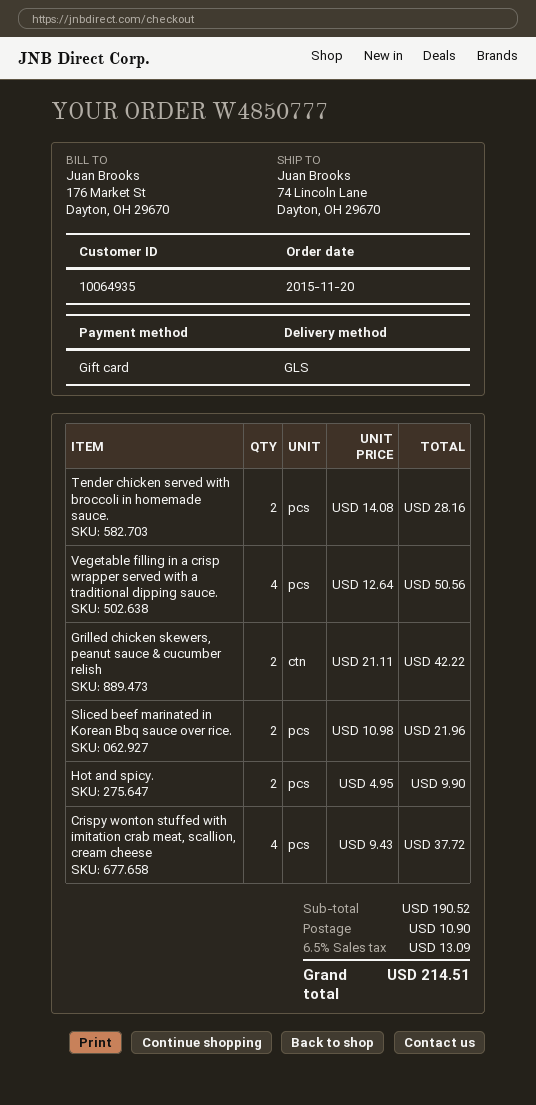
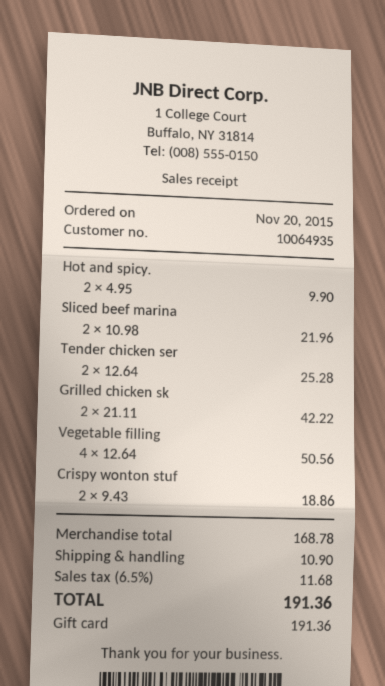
Tender chicken served with broccoli in homemade sauce.: 2 x 14.08 = 28.16 -> 2 x 12.64 = 25.28
Crispy wonton stuffed with imitation crab meat, scallion, cream cheese: 4 x 9.43 = 37.72 -> 2 x 9.43 = 18.86
subtotal: 190.52 -> 168.78
tax: 6.5% = 13.09 -> 6.5% = 11.68
total: 214.51 -> 191.36

